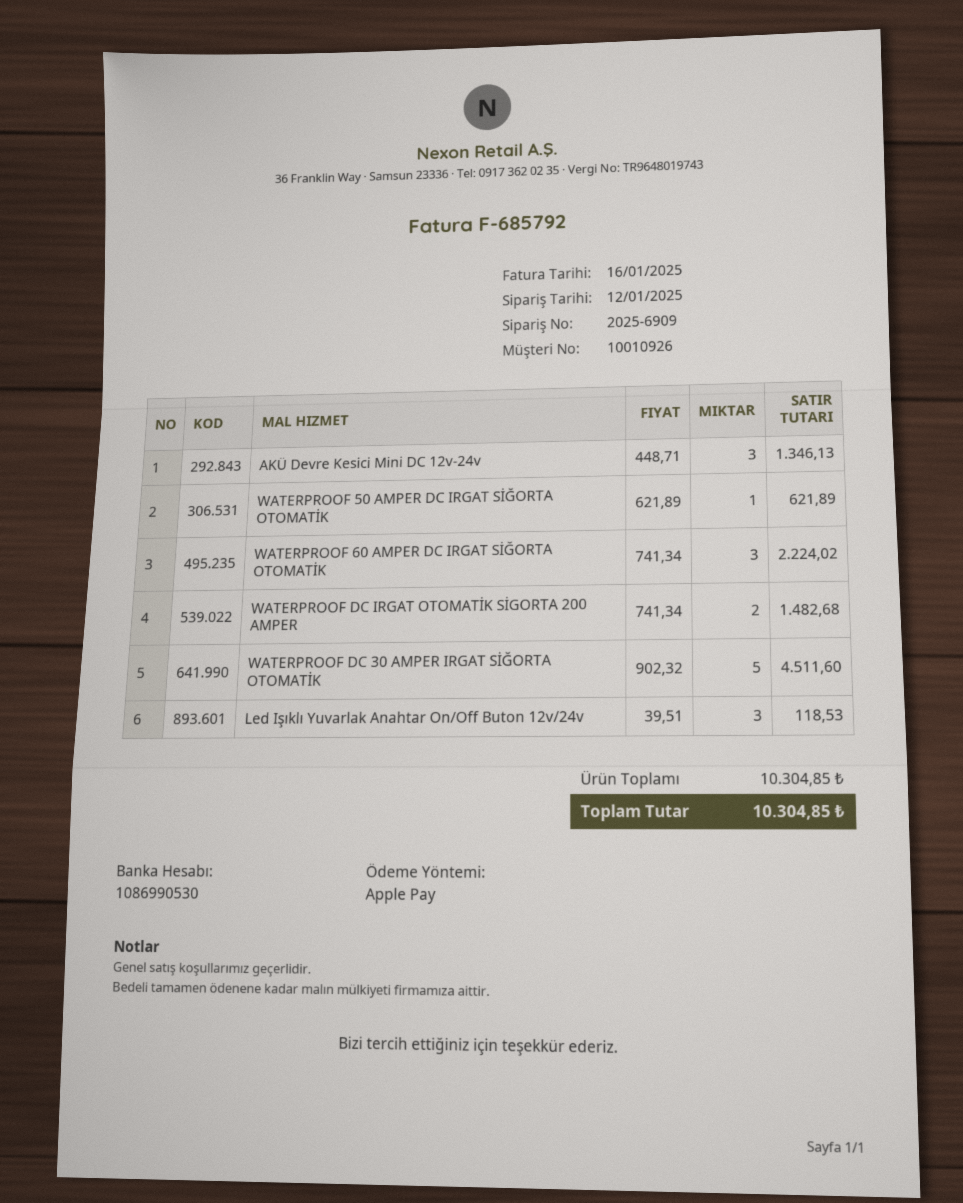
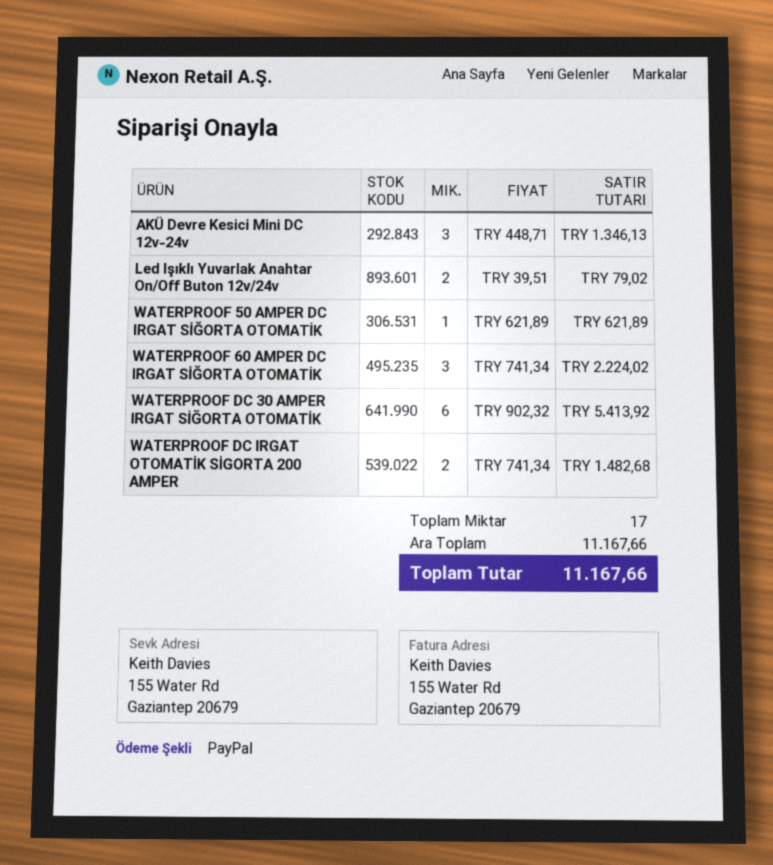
payment method: Apple Pay -> PayPal
WATERPROOF DC 30 AMPER IRGAT SİĞORTA OTOMATİK: 5 x 902.32 = 4511.60 -> 6 x 902.32 = 5413.92
Led Işıklı Yuvarlak Anahtar On/Off Buton 12v/24v: 3 x 39.51 = 118.53 -> 2 x 39.51 = 79.02
subtotal: 10304.85 -> 11167.66
total: 10304.85 -> 11167.66

